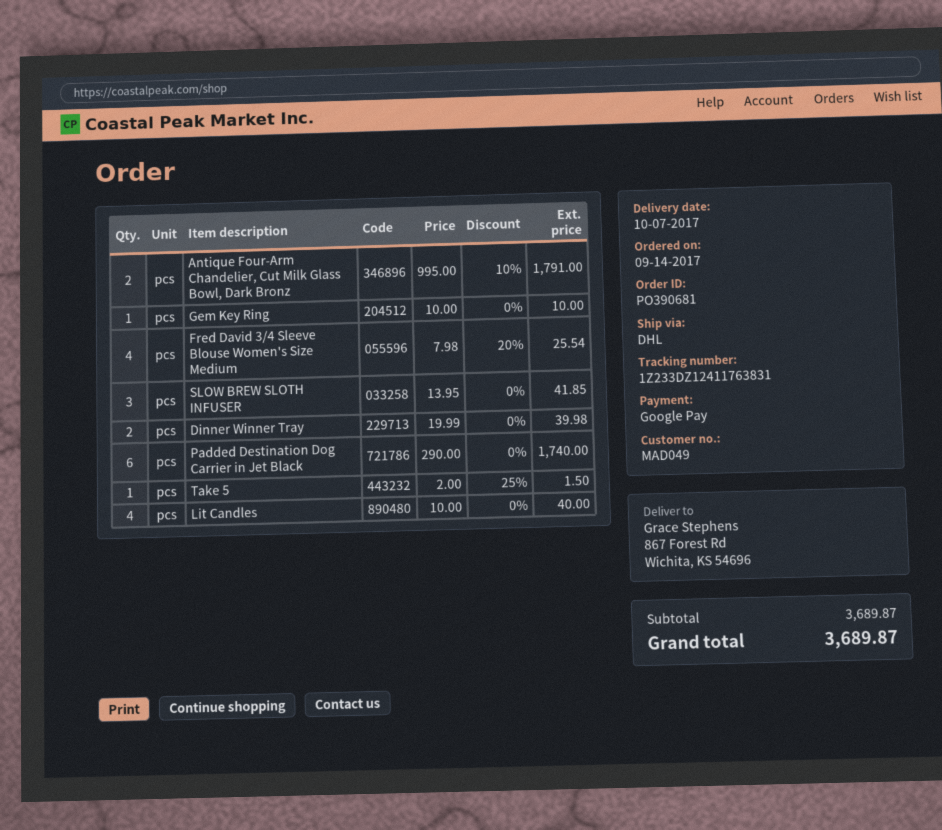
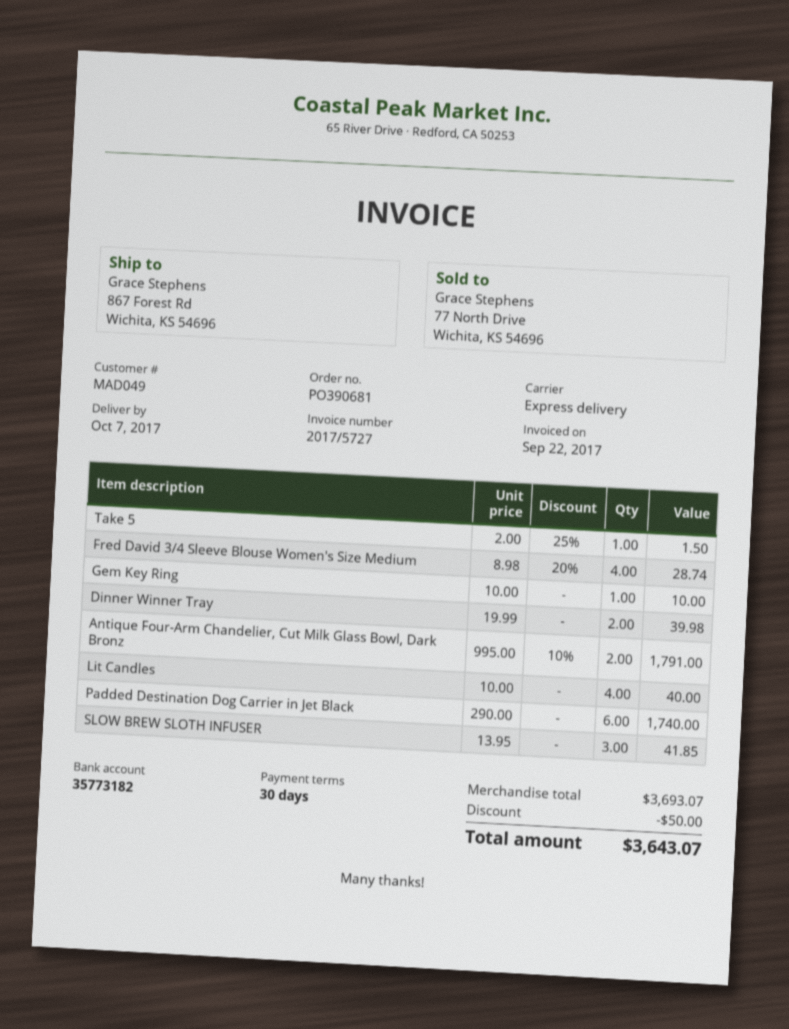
shipping method: DHL -> express
Fred David 3/4 Sleeve Blouse Women's Size Medium: 4 x 7.98 - 20% = 25.54 -> 4 x 8.98 - 20% = 28.74
subtotal: 3689.87 -> 3693.07
discount: none -> 50.00
total: 3689.87 -> 3643.07

